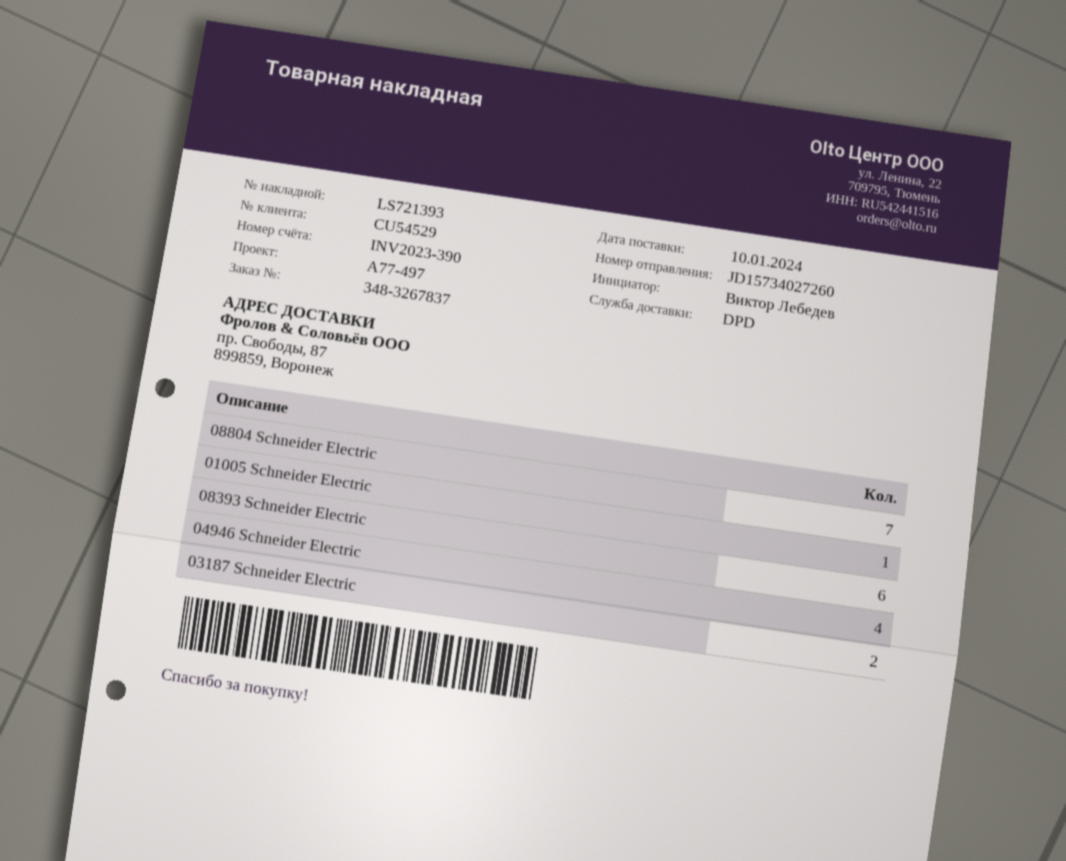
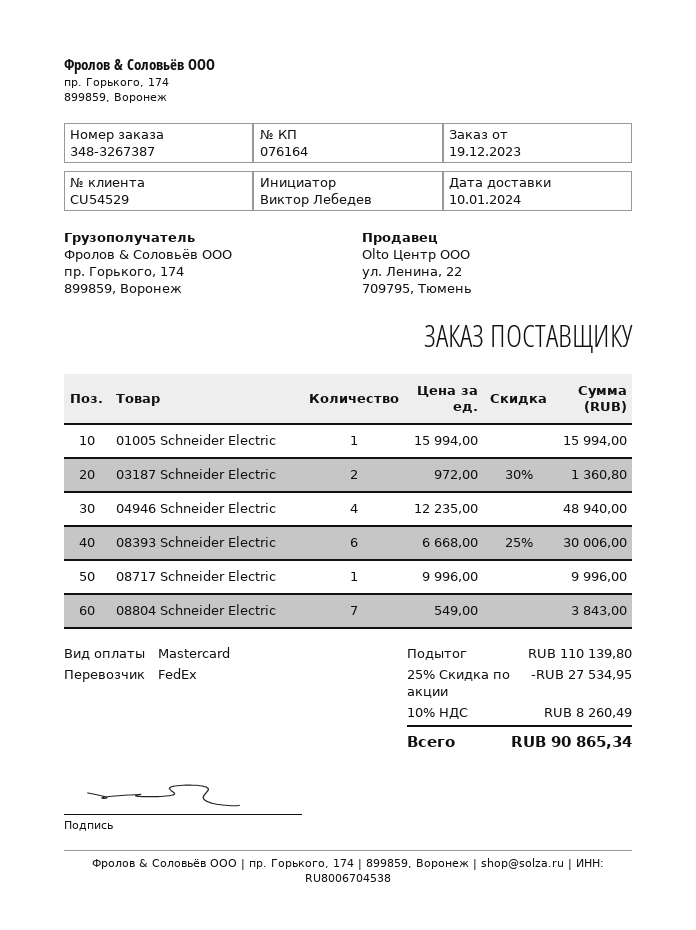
order number: 348-3267837 -> 348-3267387
shipping method: DPD -> FedEx
ship to: пр. Свободы, 87, 899859, Воронеж -> пр. Горького, 174, 899859, Воронеж
08717 Schneider Electric: none -> 1

